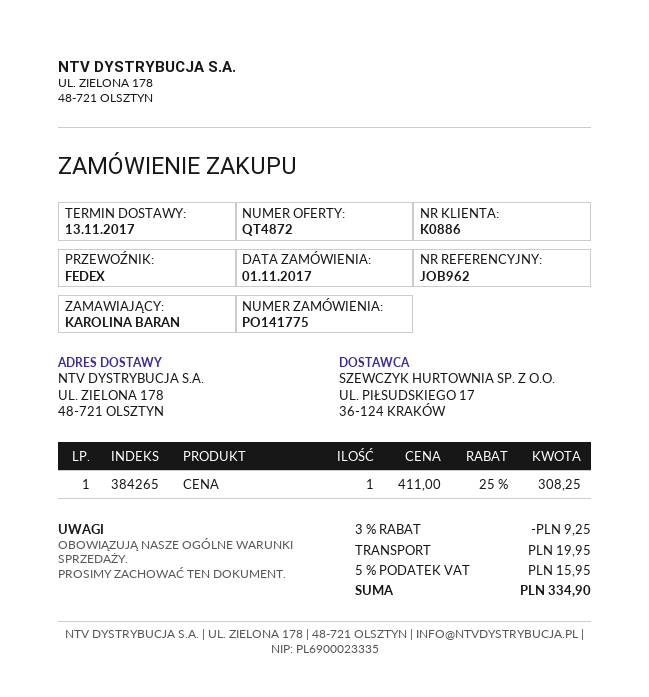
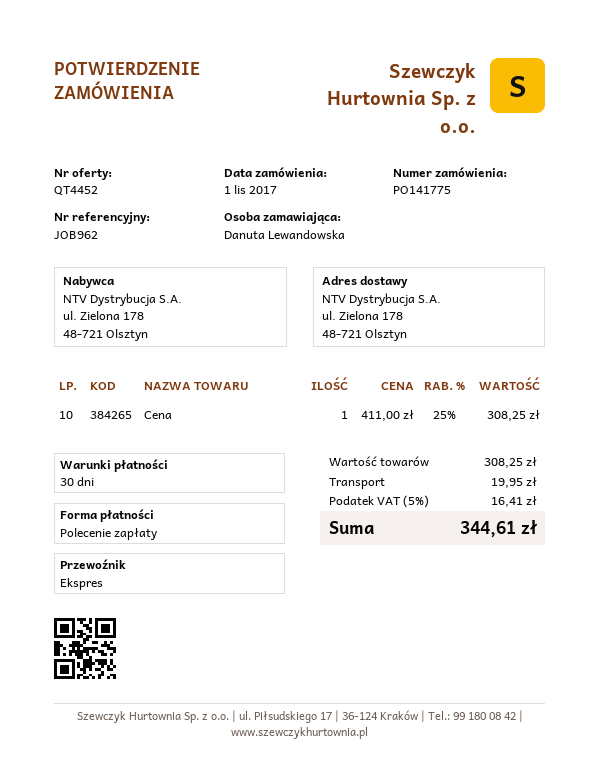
quote number: QT4872 -> QT4452
ordered by: KAROLINA BARAN -> Danuta Lewandowska
shipping method: FedEx -> express
discount: 3% = 9.25 -> none
tax: 5% = 15.95 -> 5% = 16.41
total: 334.90 -> 344.61

